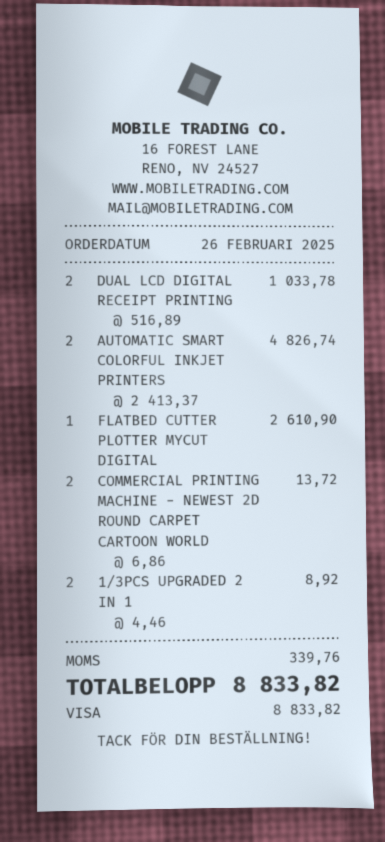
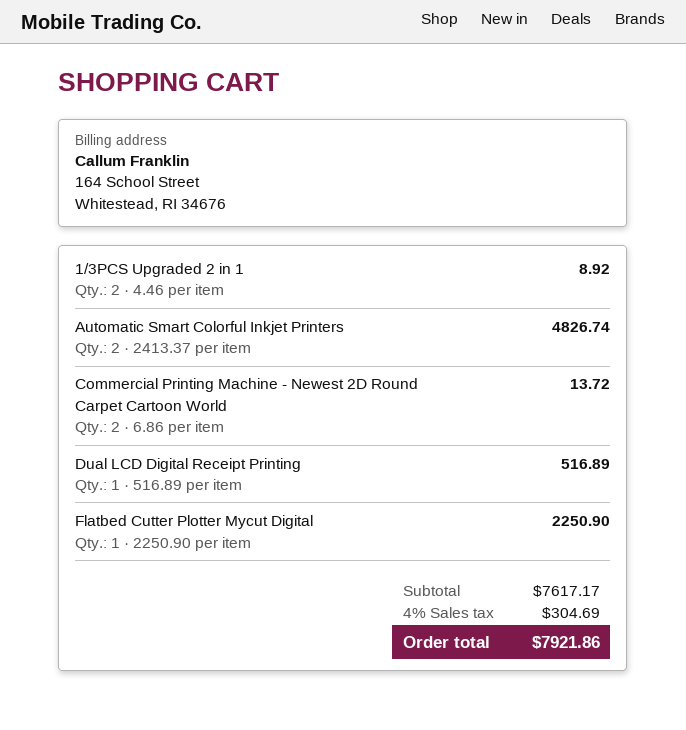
DUAL LCD DIGITAL RECEIPT PRINTING: 2 x 516.89 = 1033.78 -> 1 x 516.89 = 516.89
FLATBED CUTTER PLOTTER MYCUT DIGITAL: 1 x 2610.90 = 2610.90 -> 1 x 2250.90 = 2250.90
tax: 339.76 -> 304.69
total: 8833.82 -> 7921.86

